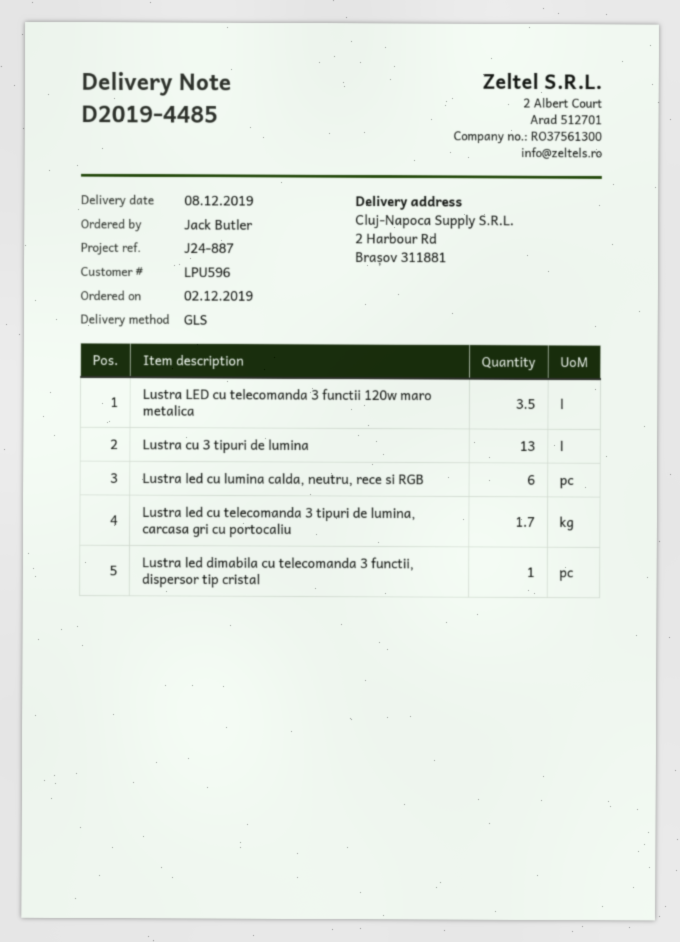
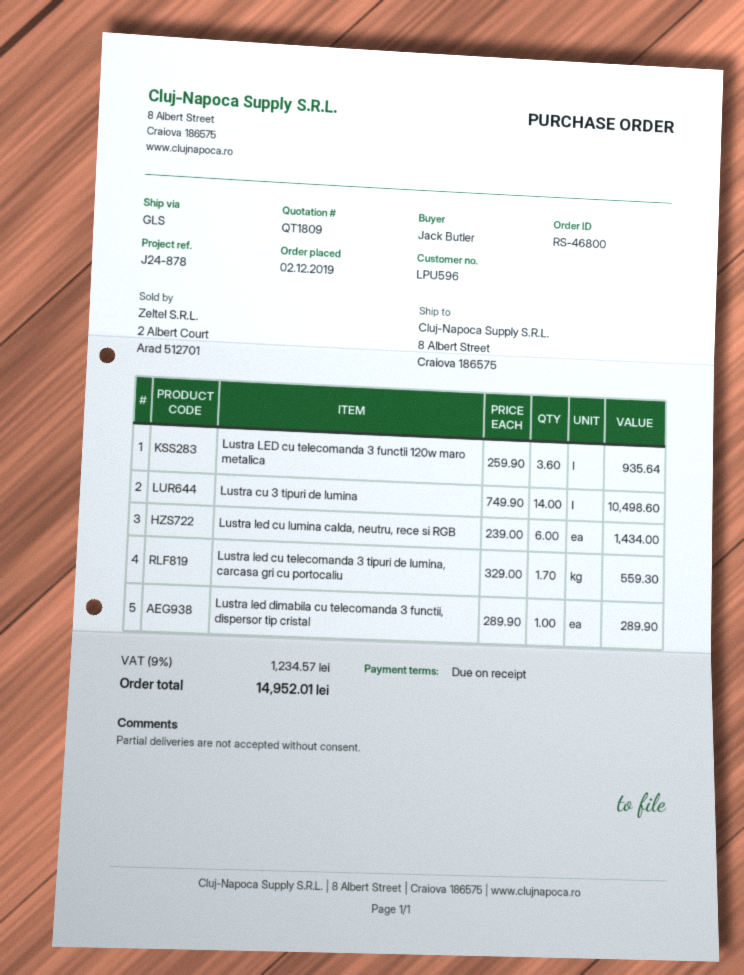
reference: J24-887 -> J24-878
ship to: 2 Harbour Rd, Brașov 311881 -> 8 Albert Street, Craiova 186575
Lustra LED cu telecomanda 3 functii 120w maro metalica: 3.5 -> 3.6
Lustra cu 3 tipuri de lumina: 13 -> 14

